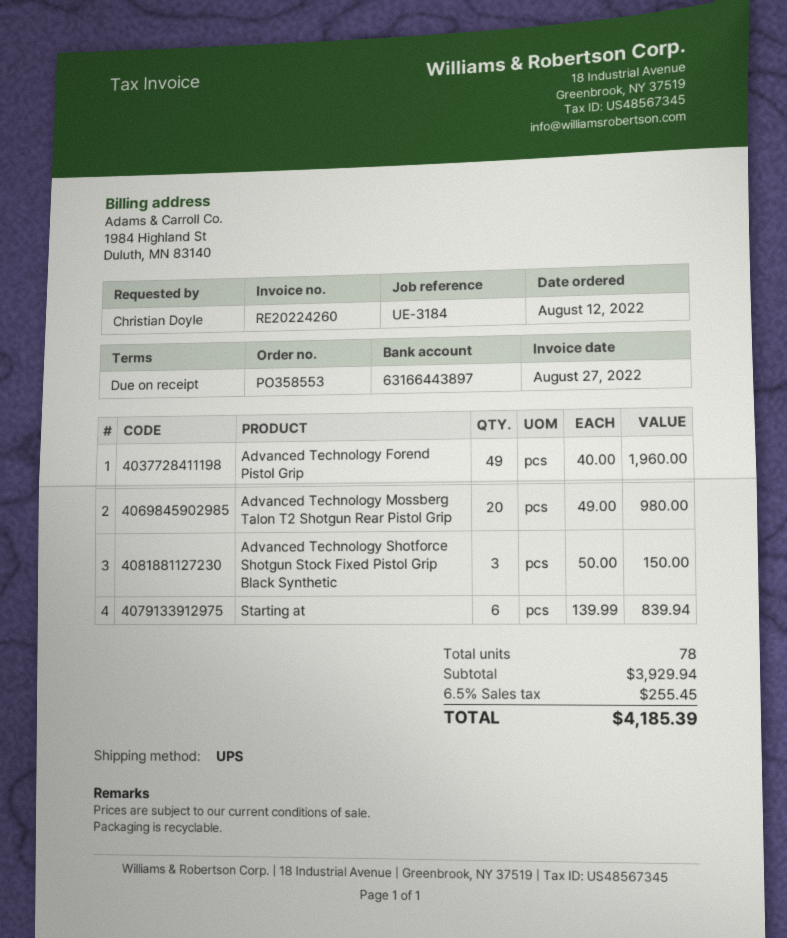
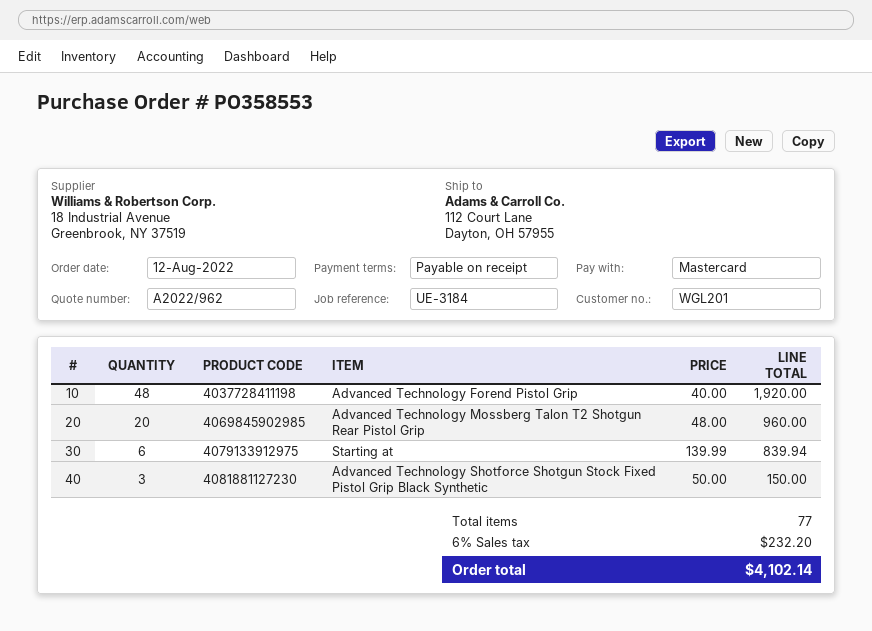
Advanced Technology Forend Pistol Grip: 49 x 40.00 = 1960.00 -> 48 x 40.00 = 1920.00
Advanced Technology Mossberg Talon T2 Shotgun Rear Pistol Grip: 20 x 49.00 = 980.00 -> 20 x 48.00 = 960.00
total quantity: 78 -> 77
tax: 6.5% = 255.45 -> 6% = 232.20
total: 4185.39 -> 4102.14

